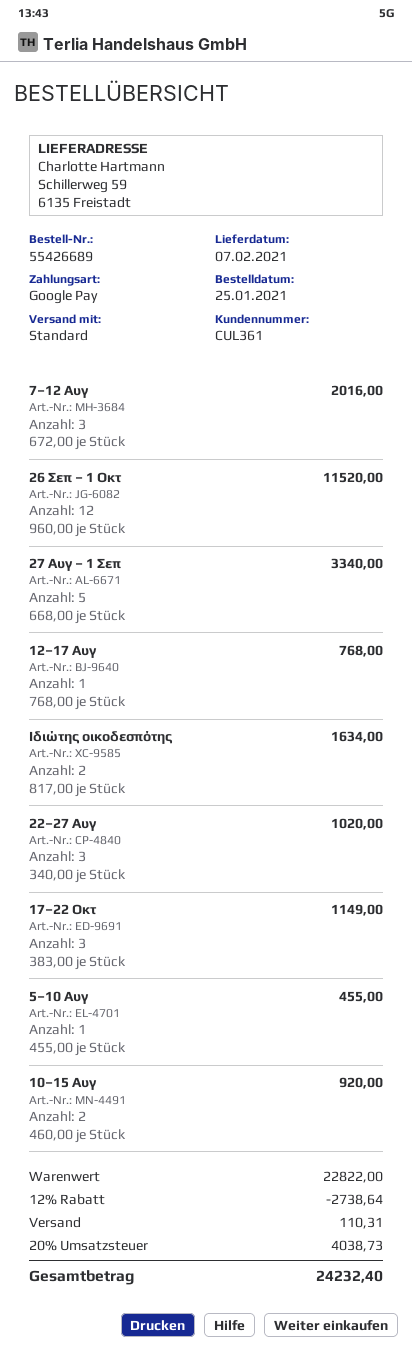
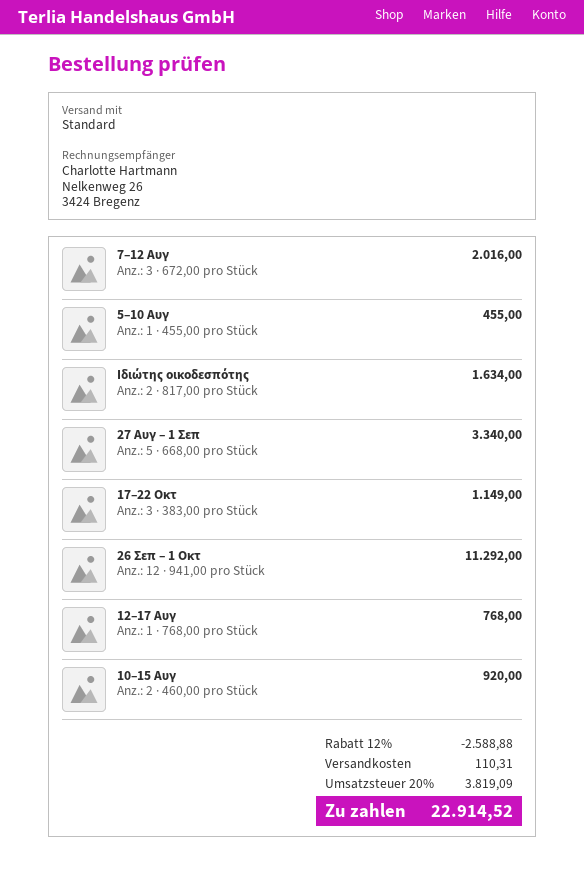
26 Σεπ – 1 Οκτ: 12 x 960.00 = 11520.00 -> 12 x 941.00 = 11292.00
22–27 Αυγ: 3 x 340.00 = 1020.00 -> none
discount: 12% = 2738.64 -> 12% = 2588.88
tax: 20% = 4038.73 -> 20% = 3819.09
total: 24232.40 -> 22914.52

